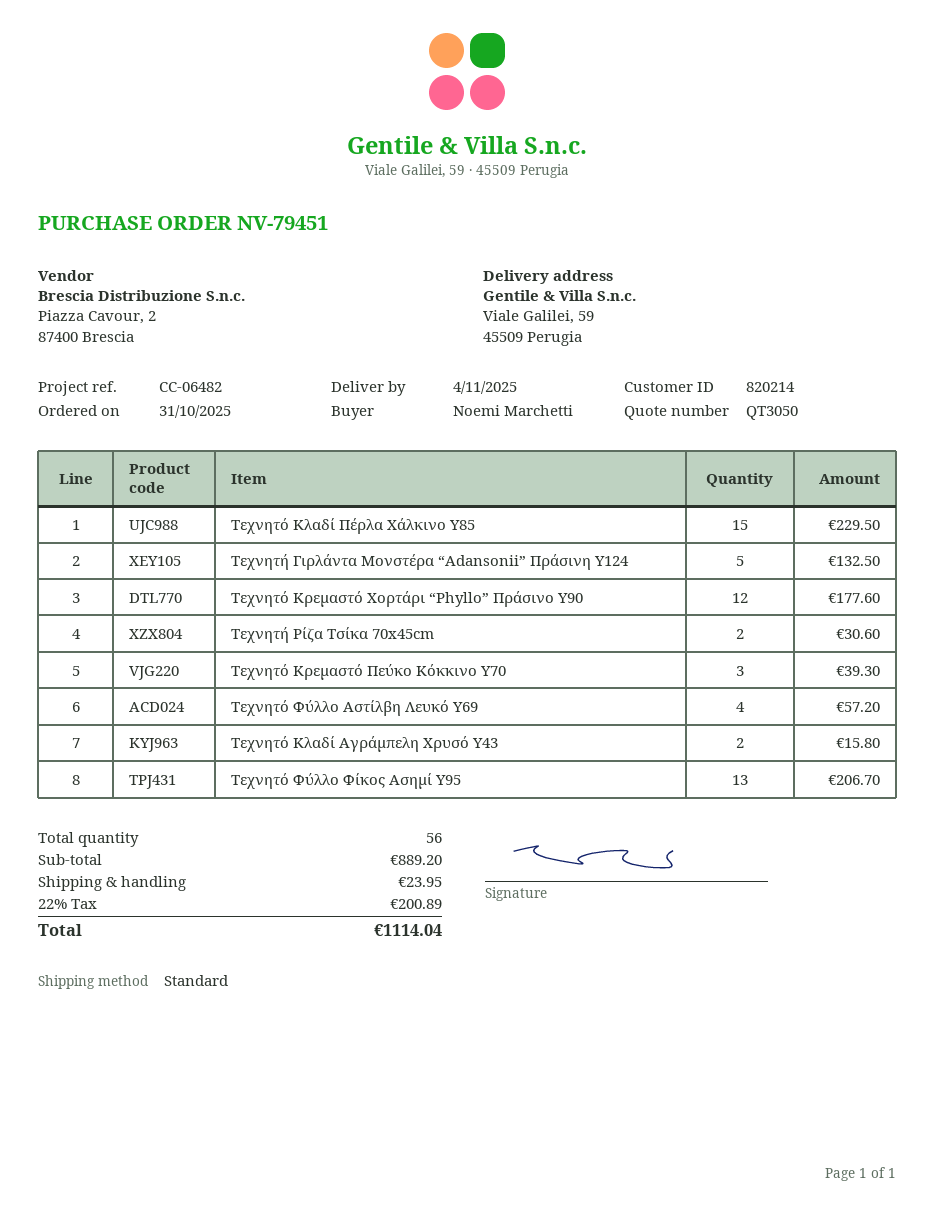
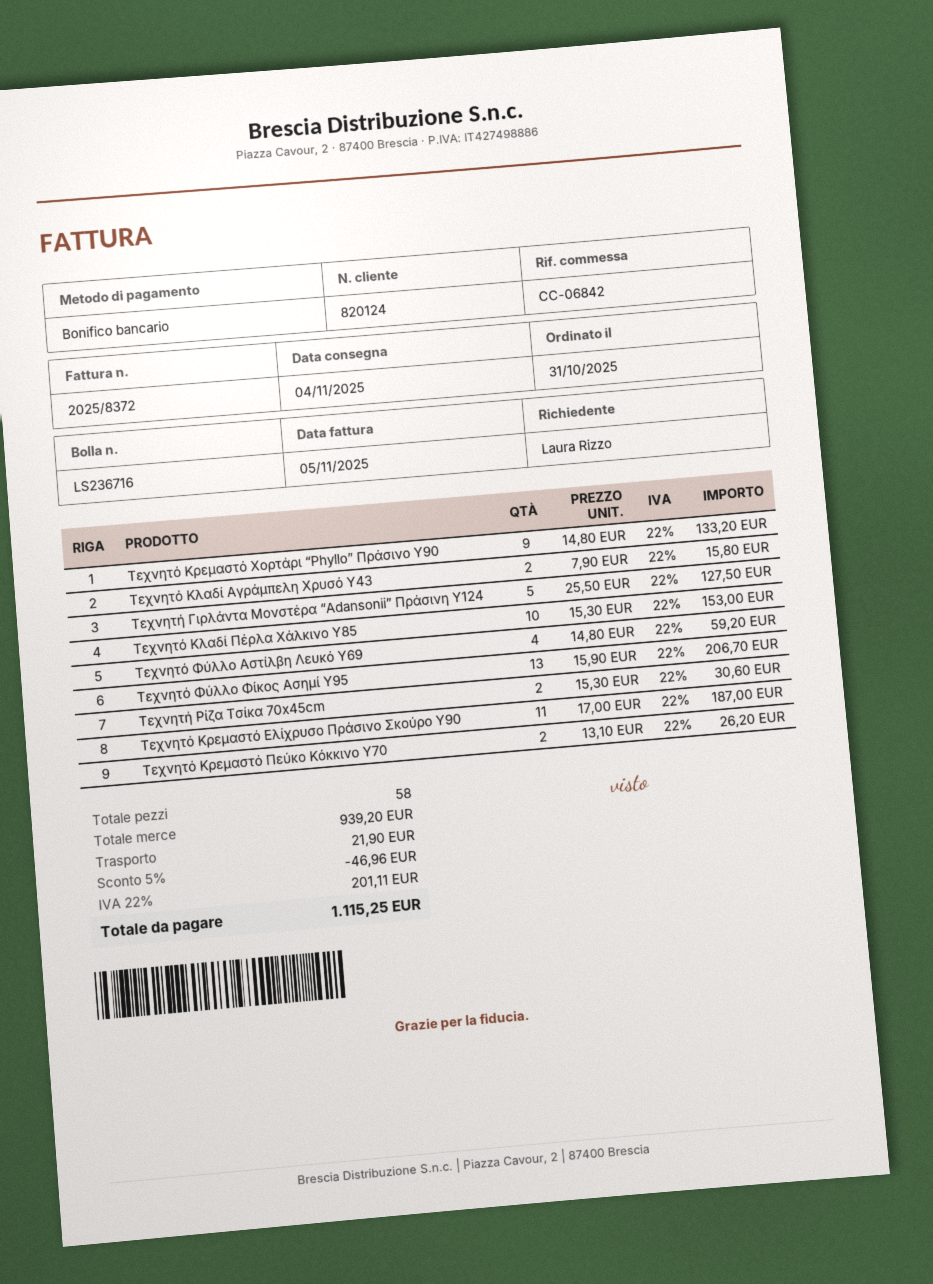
customer number: 820214 -> 820124
reference: CC-06482 -> CC-06842
ordered by: Noemi Marchetti -> Laura Rizzo
Τεχνητό Κλαδί Πέρλα Χάλκινο Υ85: 15 for 229.50 -> 10 for 153.00
Τεχνητή Γιρλάντα Μονστέρα “Adansonii” Πράσινη Υ124: 5 for 132.50 -> 5 for 127.50
Τεχνητό Κρεμαστό Χορτάρι “Phyllo” Πράσινο Υ90: 12 for 177.60 -> 9 for 133.20
Τεχνητό Κρεμαστό Πεύκο Κόκκινο Υ70: 3 for 39.30 -> 2 for 26.20
Τεχνητό Φύλλο Αστίλβη Λευκό Υ69: 4 for 57.20 -> 4 for 59.20
Τεχνητό Κρεμαστό Ελίχρυσο Πράσινο Σκούρο Υ90: none -> 11 for 187.00
total quantity: 56 -> 58
subtotal: 889.20 -> 939.20
discount: none -> 5% = 46.96
shipping: 23.95 -> 21.90
tax: 22% = 200.89 -> 22% = 201.11
total: 1114.04 -> 1115.25

